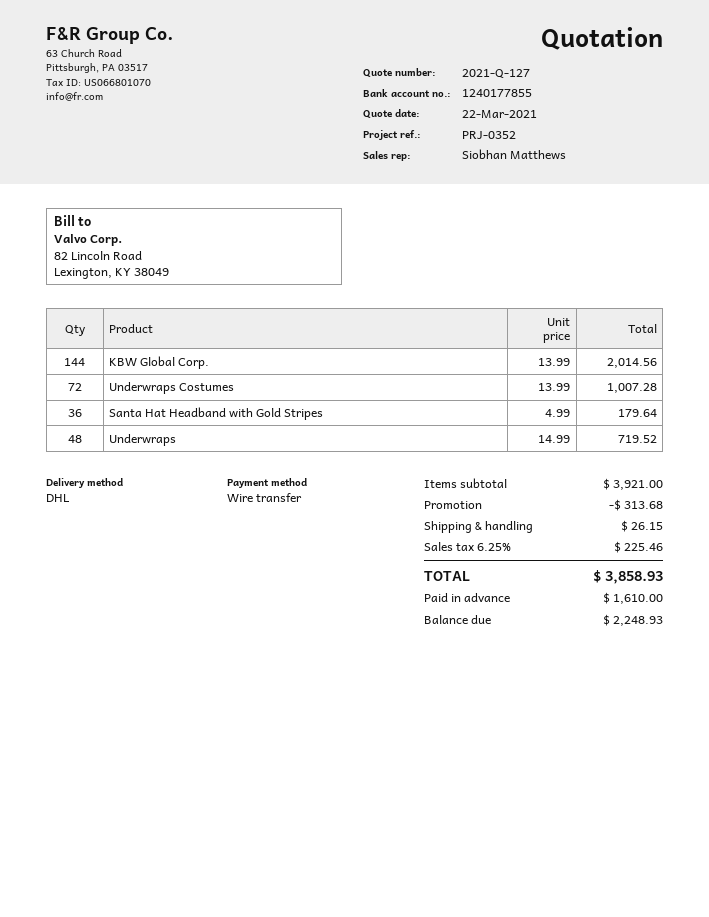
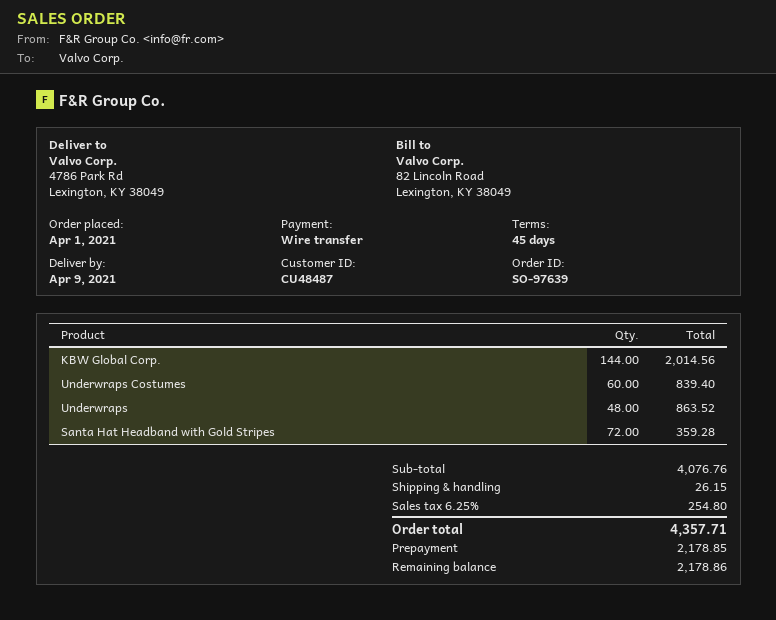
Underwraps Costumes: 72 for 1007.28 -> 60 for 839.40
Santa Hat Headband with Gold Stripes: 36 for 179.64 -> 72 for 359.28
Underwraps: 48 for 719.52 -> 48 for 863.52
subtotal: 3921.00 -> 4076.76
discount: 313.68 -> none
tax: 6.25% = 225.46 -> 6.25% = 254.80
total: 3858.93 -> 4357.71
deposit: 1610.00 -> 2178.85
balance: 2248.93 -> 2178.86

